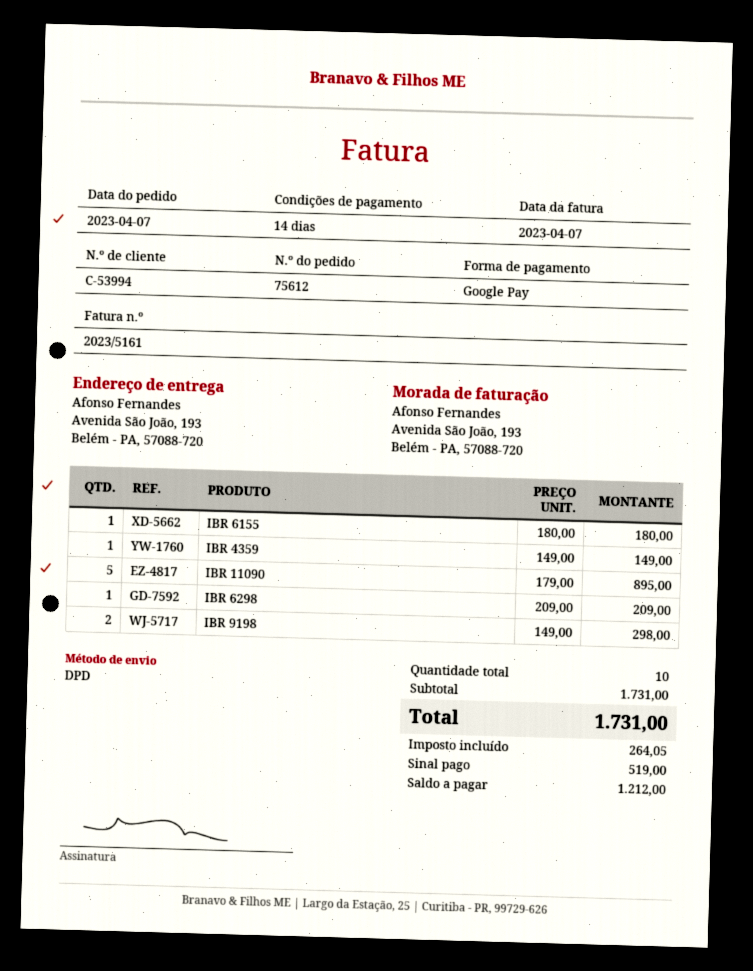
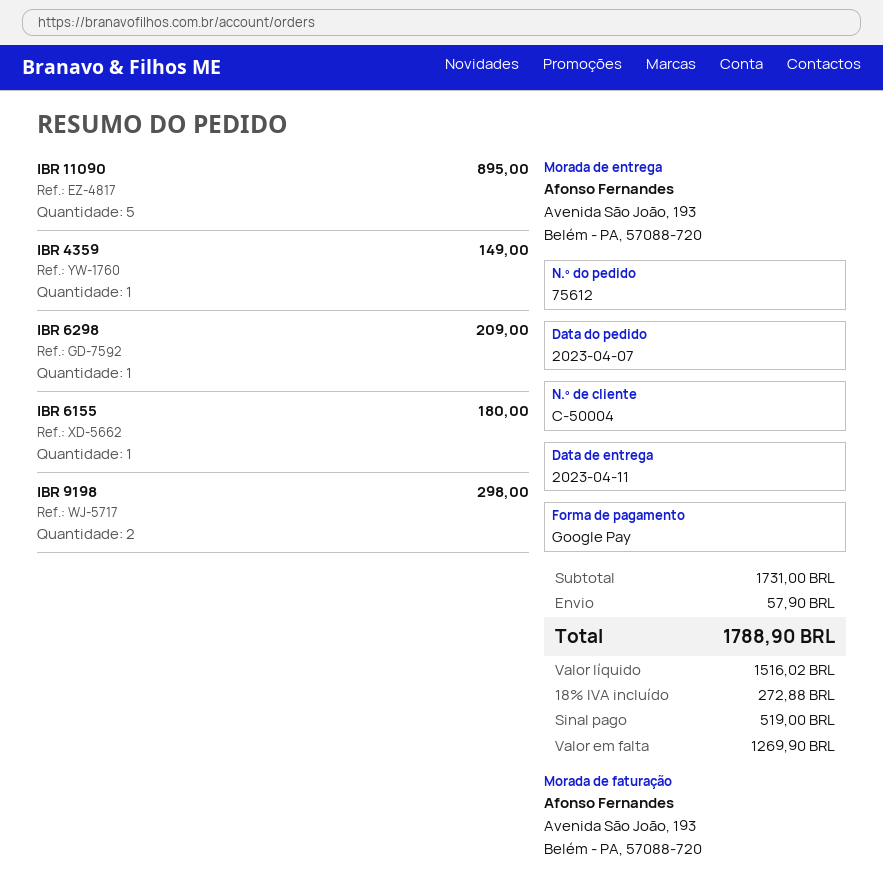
customer number: C-53994 -> C-50004
shipping: none -> 57.90
tax: 264.05 -> 272.88
total: 1731.00 -> 1788.90
balance: 1212.00 -> 1269.90

